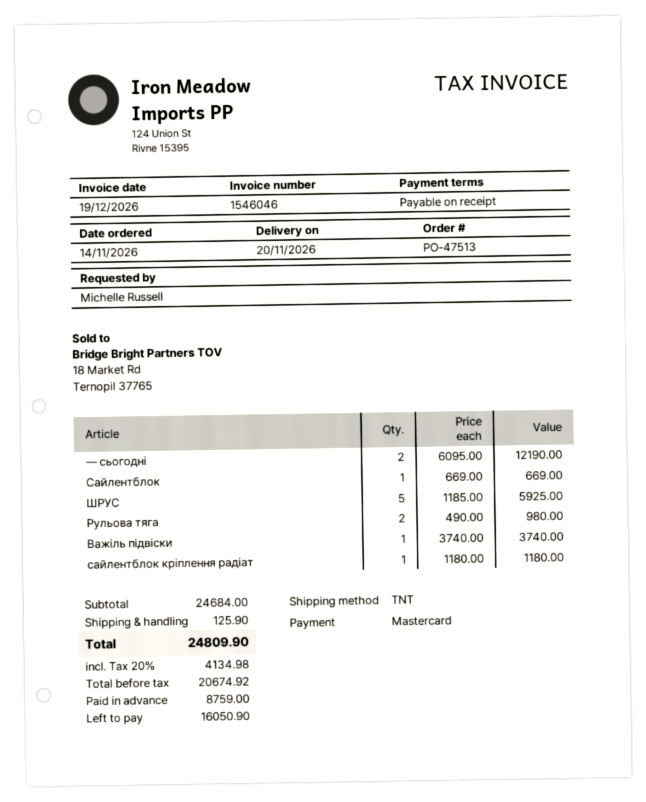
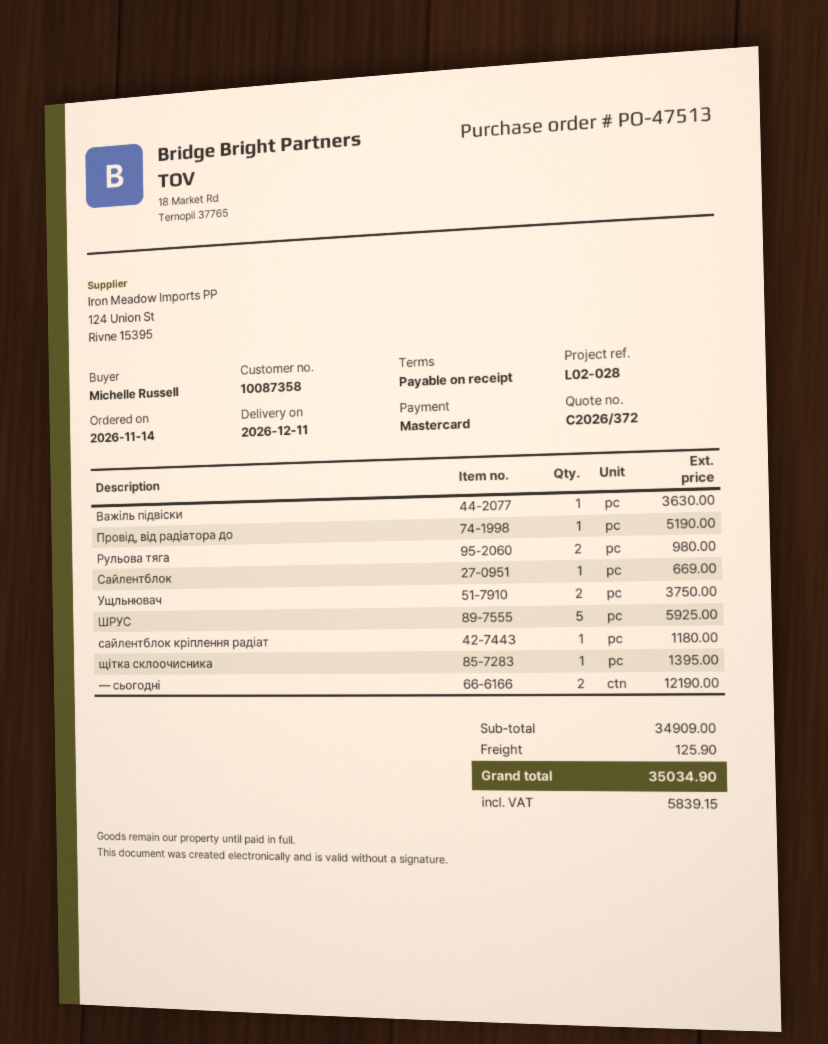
delivery date: 2026-11-20 -> 2026-12-11
Важіль підвіски: 1 for 3740.00 -> 1 for 3630.00
Провід, від радіатора до: none -> 1 for 5190.00
Ущльнювач: none -> 2 for 3750.00
щітка склоочисника: none -> 1 for 1395.00
subtotal: 24684.00 -> 34909.00
tax: 4134.98 -> 5839.15
total: 24809.90 -> 35034.90

